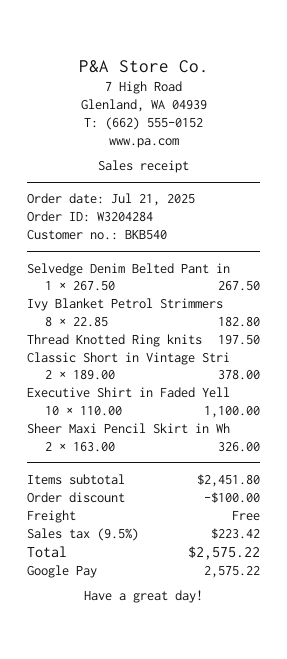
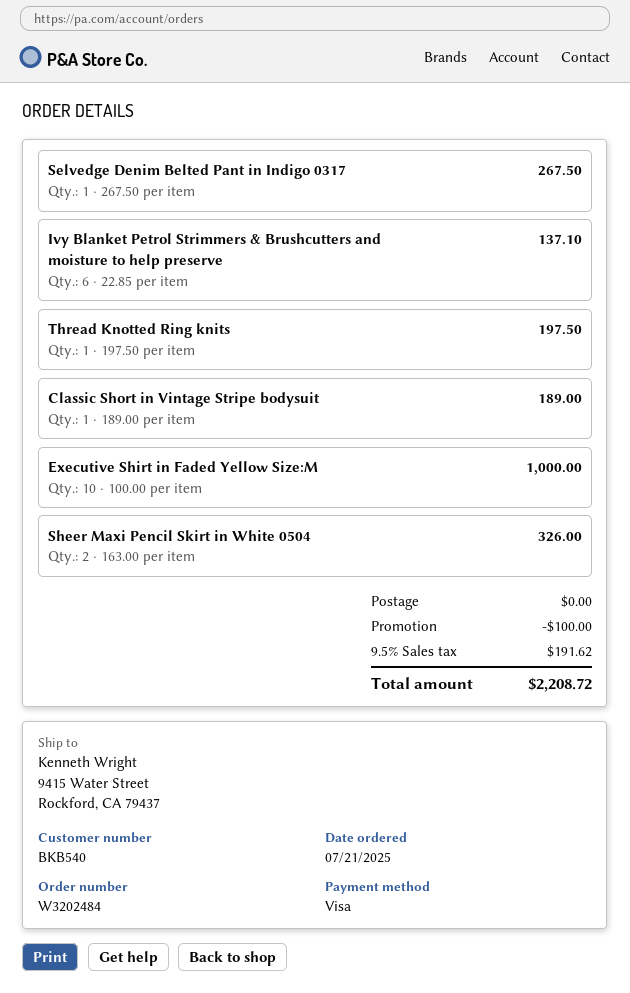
order number: W3204284 -> W3202484
payment method: Google Pay -> Visa
Ivy Blanket Petrol Strimmers: 8 x 22.85 = 182.80 -> 6 x 22.85 = 137.10
Classic Short in Vintage Stri: 2 x 189.00 = 378.00 -> 1 x 189.00 = 189.00
Executive Shirt in Faded Yell: 10 x 110.00 = 1100.00 -> 10 x 100.00 = 1000.00
tax: 9.5% = 223.42 -> 9.5% = 191.62
total: 2575.22 -> 2208.72

